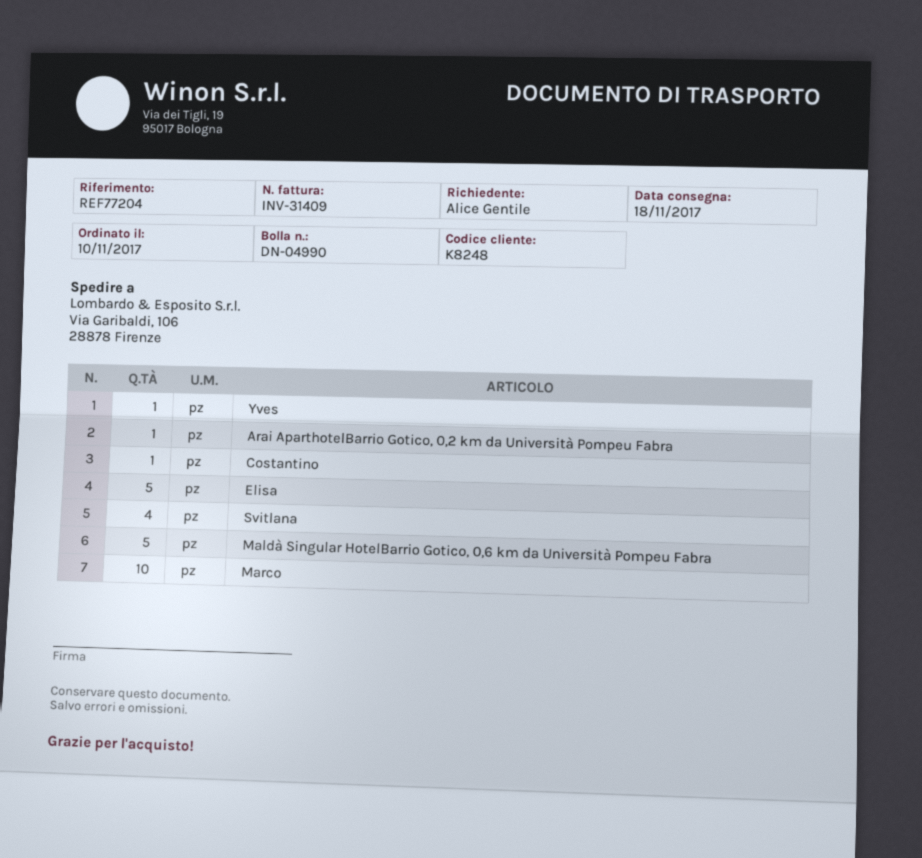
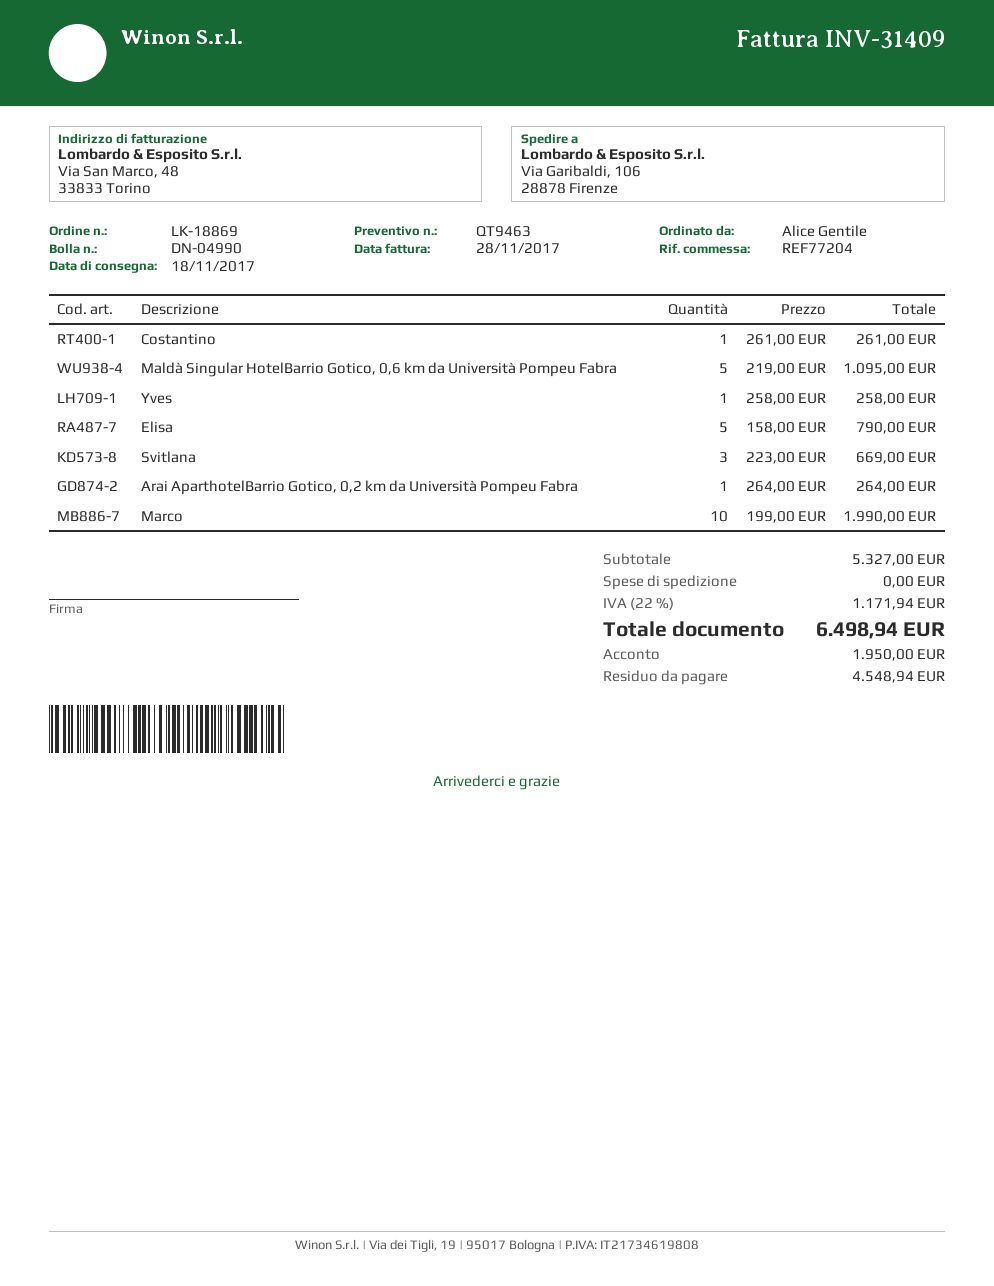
Svitlana: 4 -> 3

